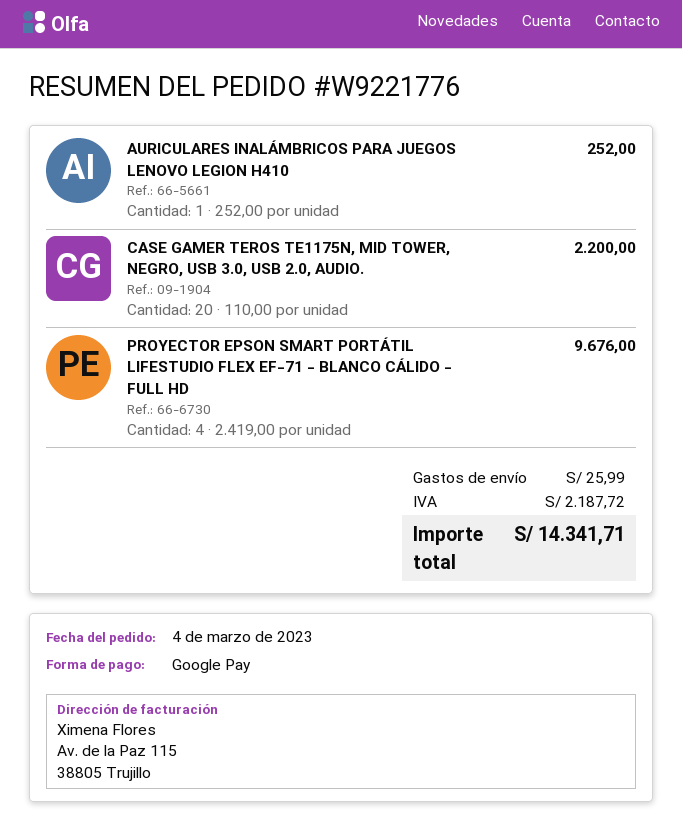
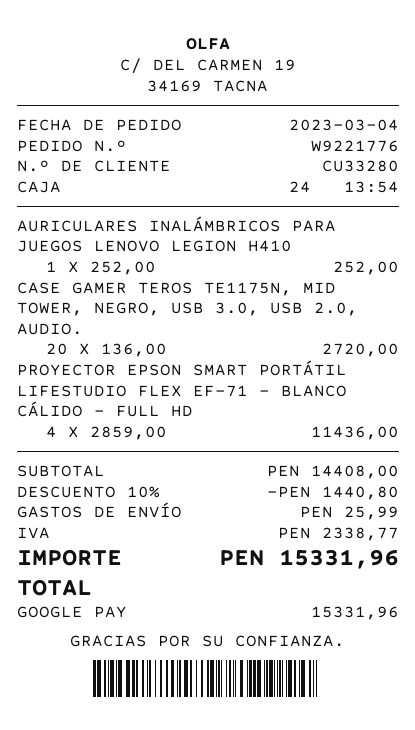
CASE GAMER TEROS TE1175N, MID TOWER, NEGRO, USB 3.0, USB 2.0, AUDIO.: 20 x 110.00 = 2200.00 -> 20 x 136.00 = 2720.00
PROYECTOR EPSON SMART PORTÁTIL LIFESTUDIO FLEX EF-71 - BLANCO CÁLIDO - FULL HD: 4 x 2419.00 = 9676.00 -> 4 x 2859.00 = 11436.00
discount: none -> 10% = 1440.80
tax: 2187.72 -> 2338.77
total: 14341.71 -> 15331.96

